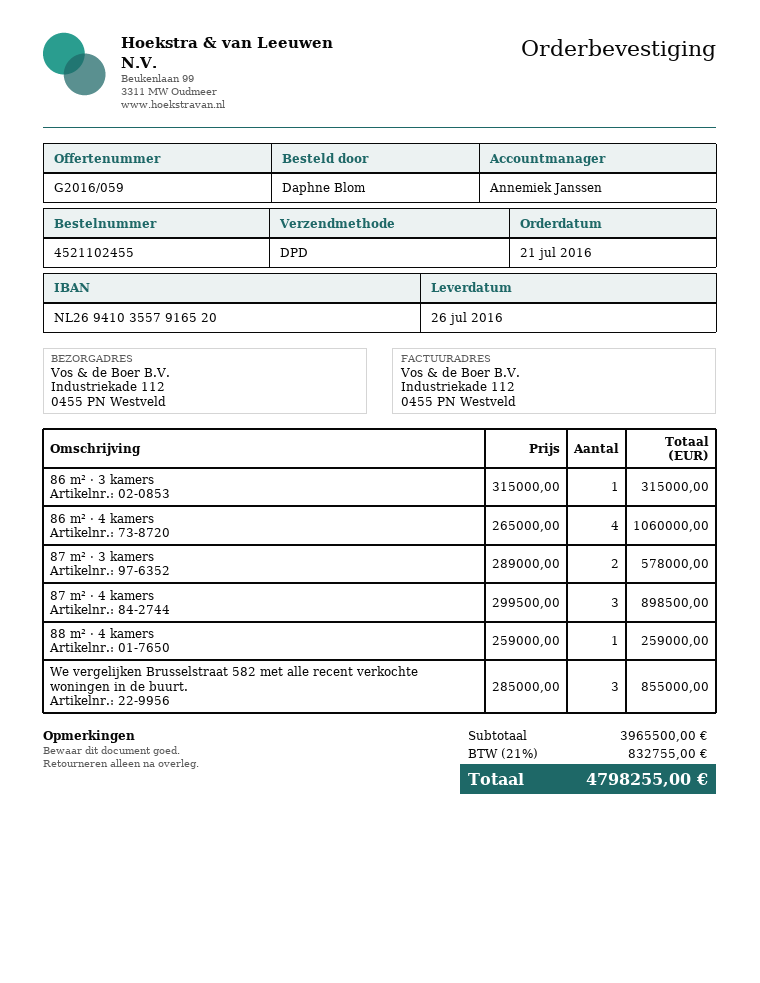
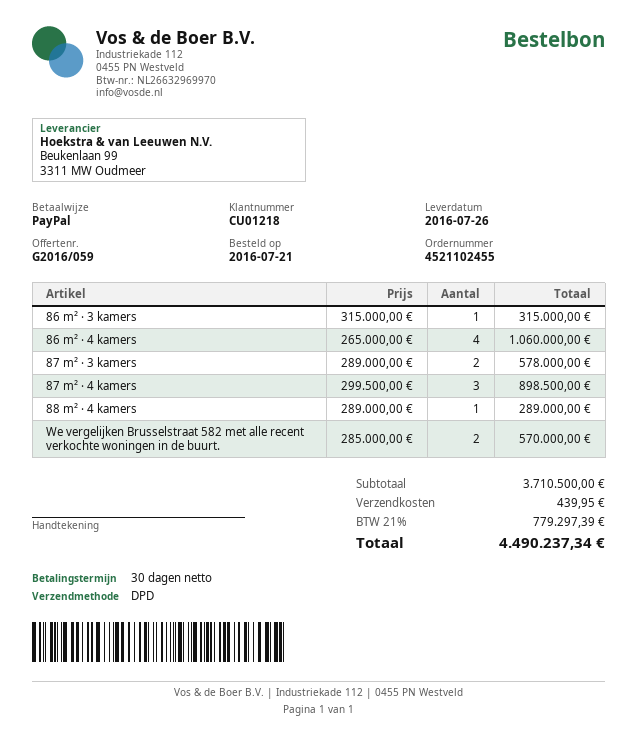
88 m² · 4 kamers: 1 x 259000.00 = 259000.00 -> 1 x 289000.00 = 289000.00
We vergelijken Brusselstraat 582 met alle recent verkochte woningen in de buurt.: 3 x 285000.00 = 855000.00 -> 2 x 285000.00 = 570000.00
subtotal: 3965500.00 -> 3710500.00
shipping: none -> 439.95
tax: 21% = 832755.00 -> 21% = 779297.39
total: 4798255.00 -> 4490237.34

